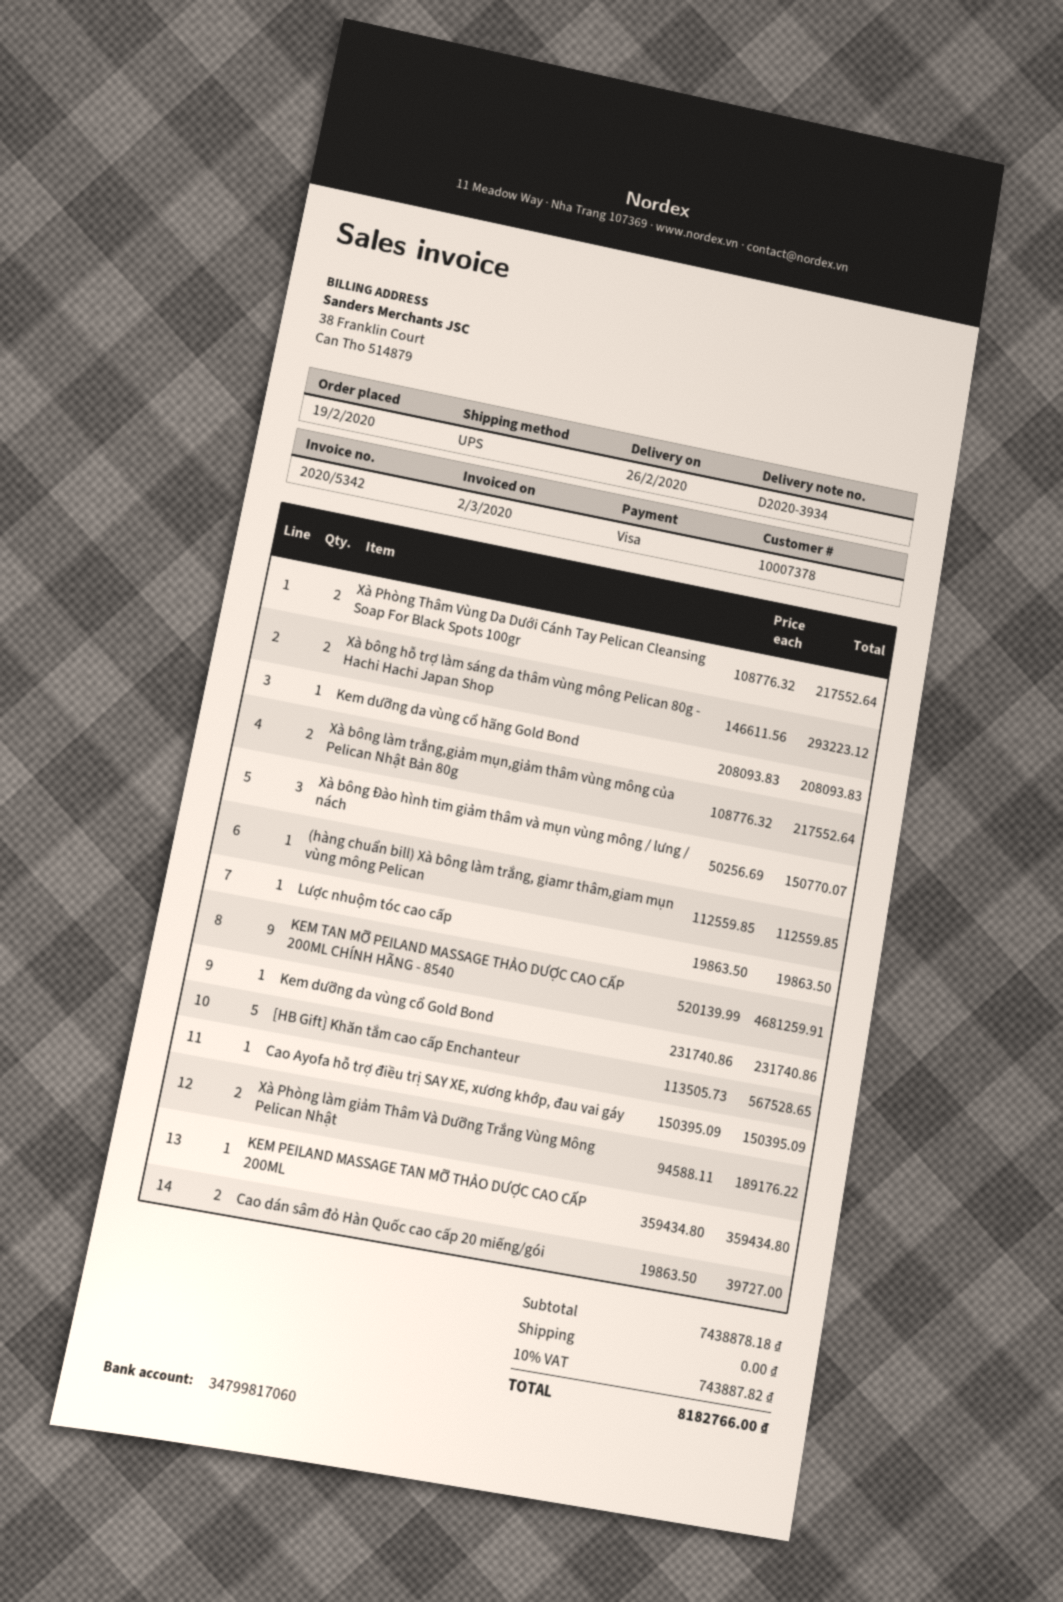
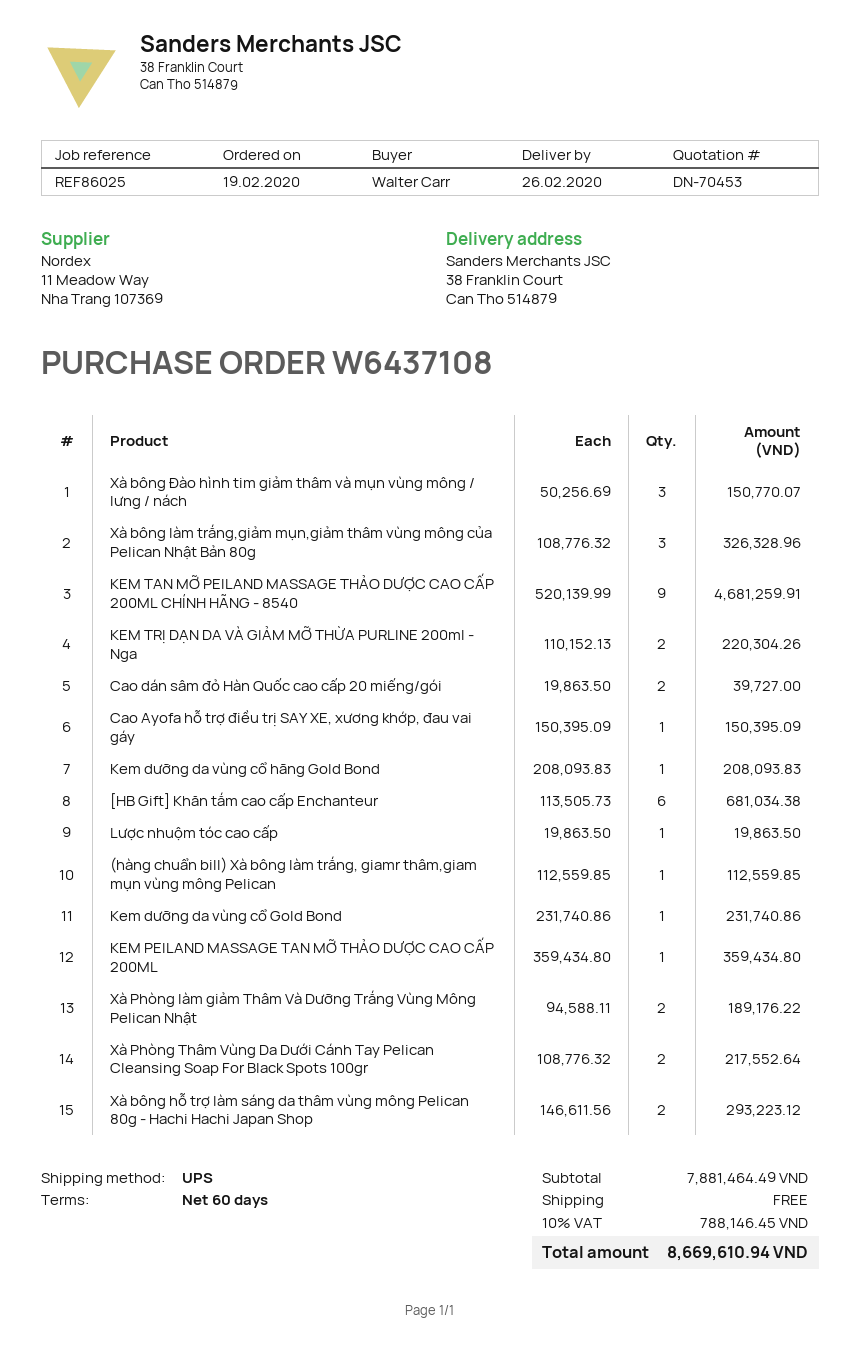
Xà bông làm trắng,giảm mụn,giảm thâm vùng mông của Pelican Nhật Bản 80g: 2 x 108776.32 = 217552.64 -> 3 x 108776.32 = 326328.96
[HB Gift] Khăn tắm cao cấp Enchanteur: 5 x 113505.73 = 567528.65 -> 6 x 113505.73 = 681034.38
KEM TRỊ DẠN DA VÀ GIẢM MỠ THỪA PURLINE 200ml - Nga: none -> 2 x 110152.13 = 220304.26
subtotal: 7438878.18 -> 7881464.49
tax: 10% = 743887.82 -> 10% = 788146.45
total: 8182766.00 -> 8669610.94

